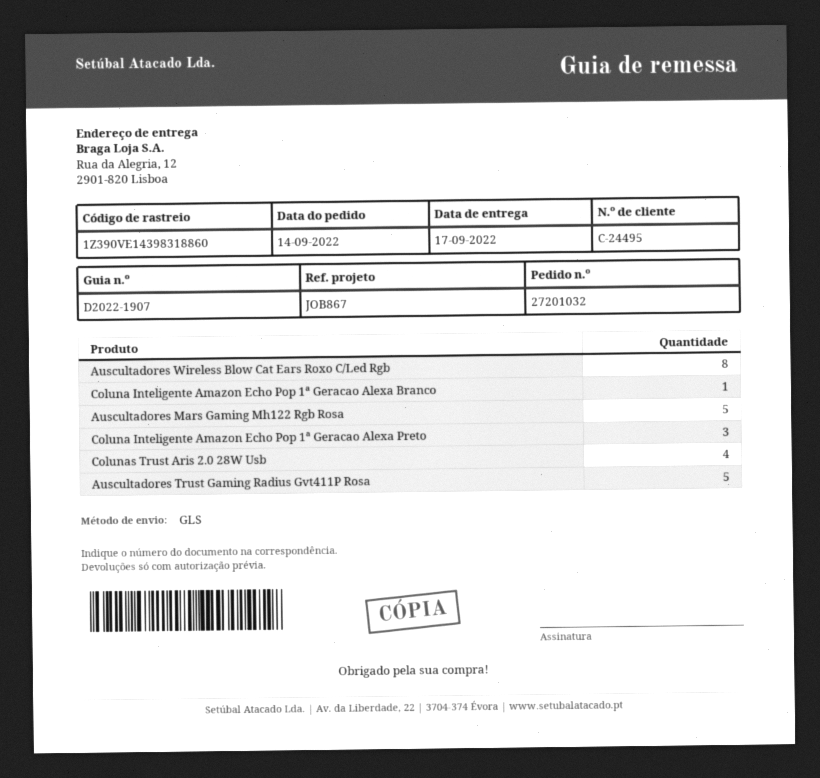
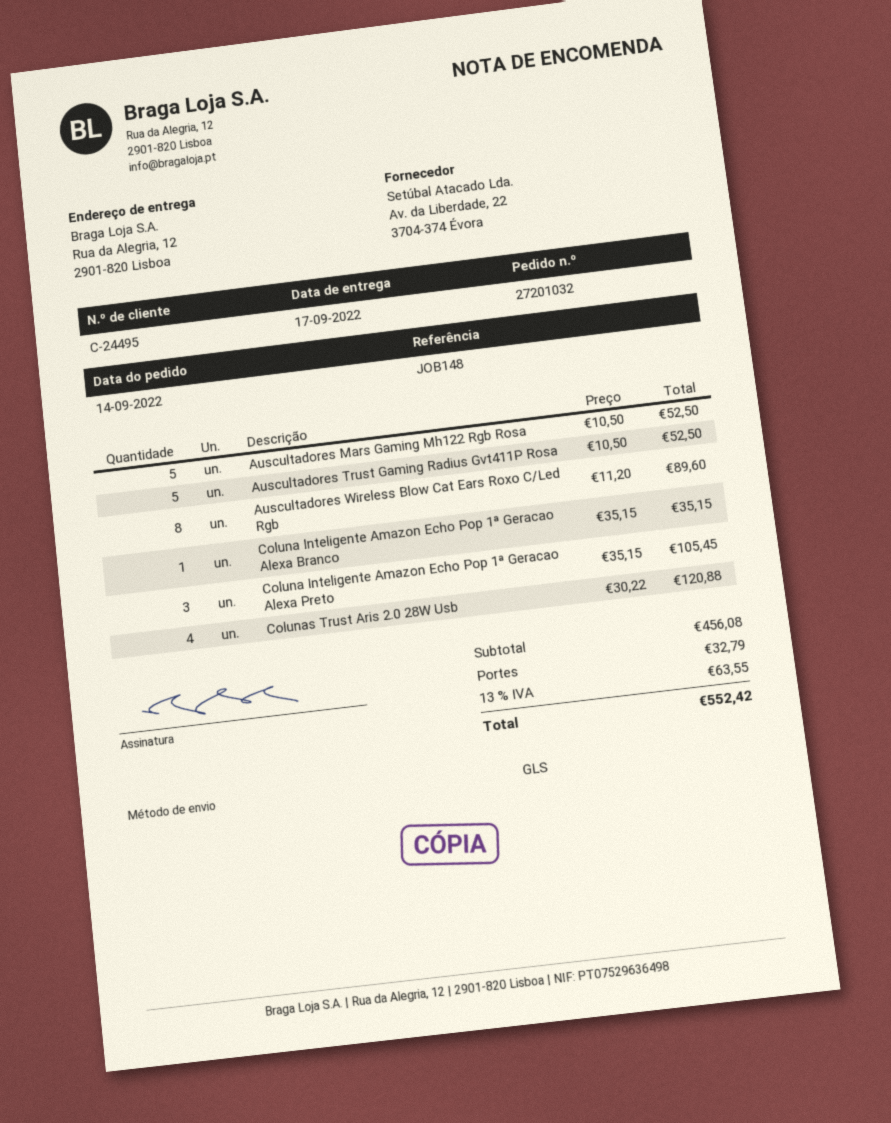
reference: JOB867 -> JOB148

